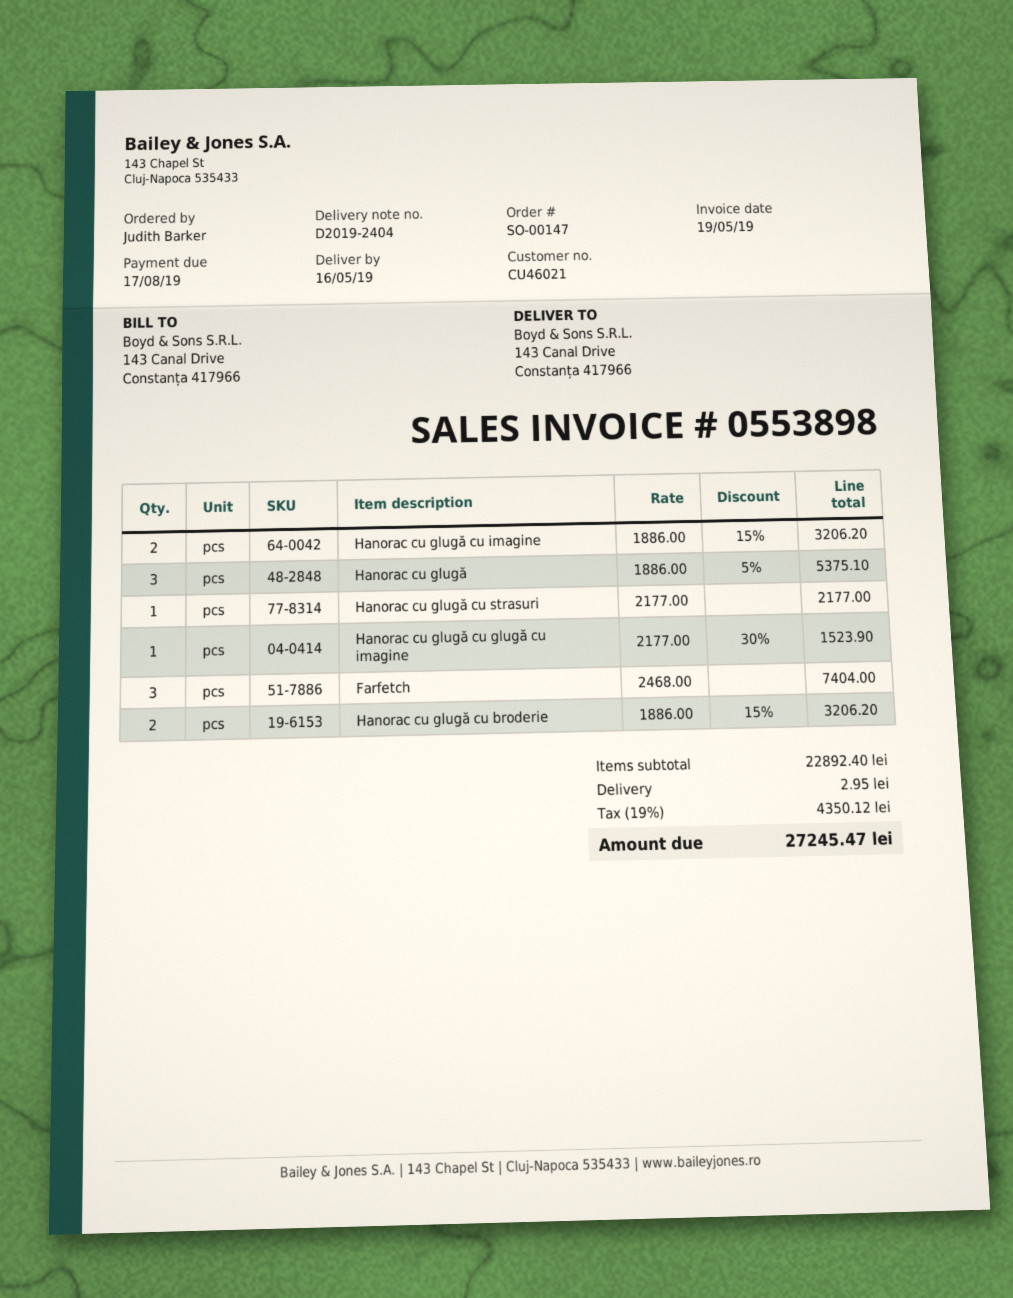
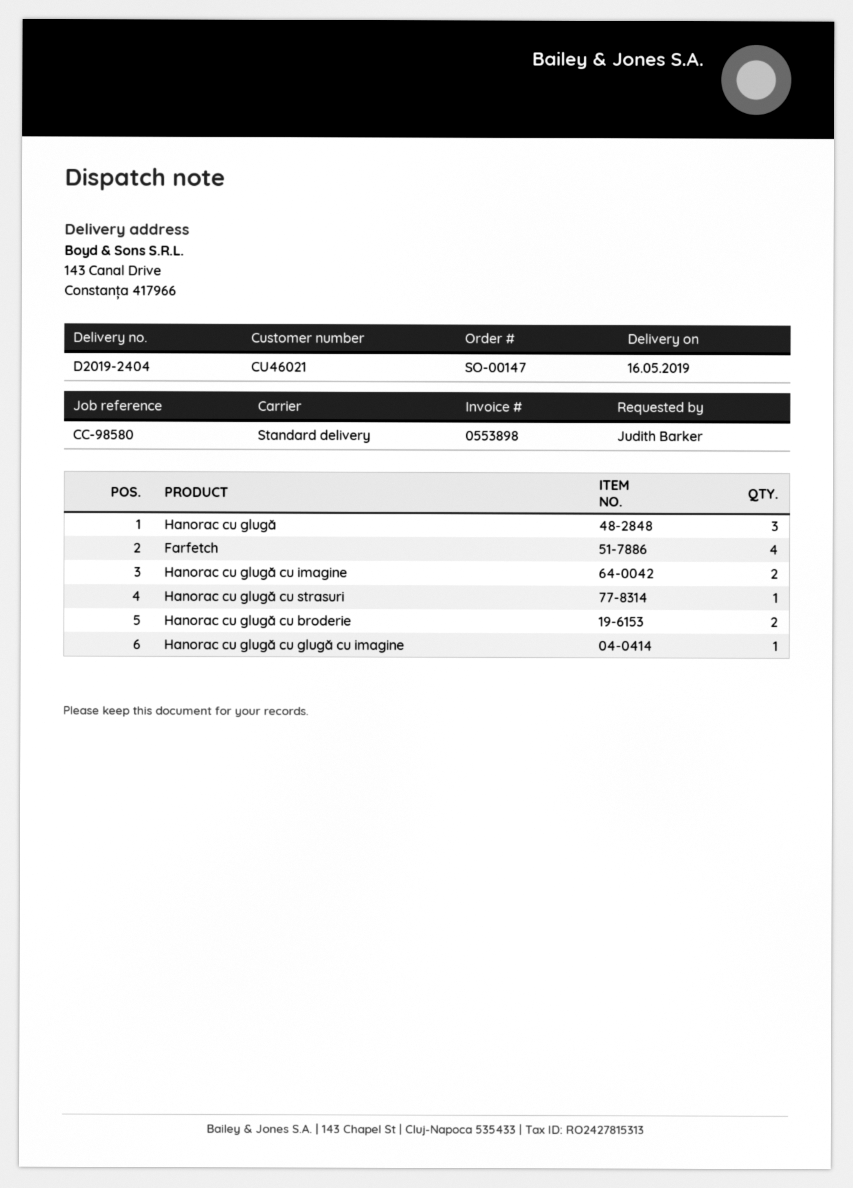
Farfetch: 3 -> 4

